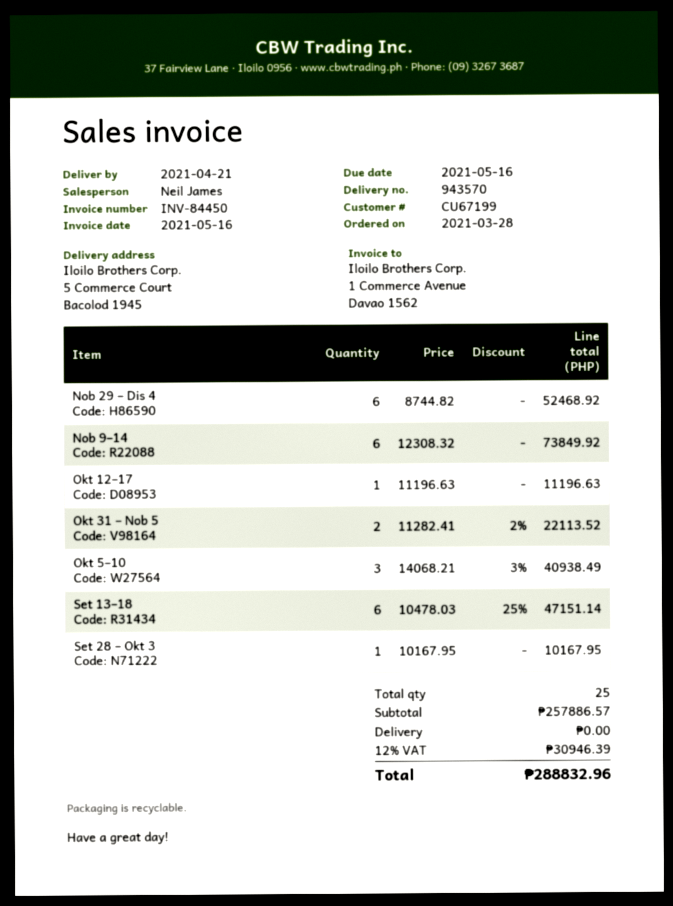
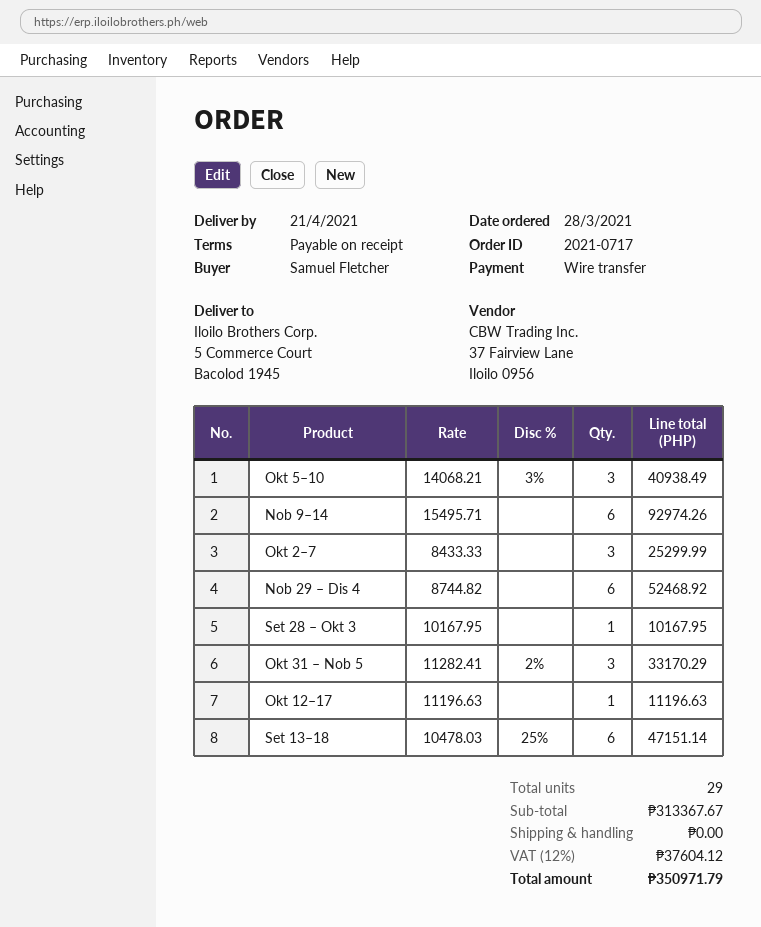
Nob 9–14: 6 x 12308.32 = 73849.92 -> 6 x 15495.71 = 92974.26
Okt 31 – Nob 5: 2 x 11282.41 - 2% = 22113.52 -> 3 x 11282.41 - 2% = 33170.29
Okt 2–7: none -> 3 x 8433.33 = 25299.99
total quantity: 25 -> 29
subtotal: 257886.57 -> 313367.67
tax: 12% = 30946.39 -> 12% = 37604.12
total: 288832.96 -> 350971.79

